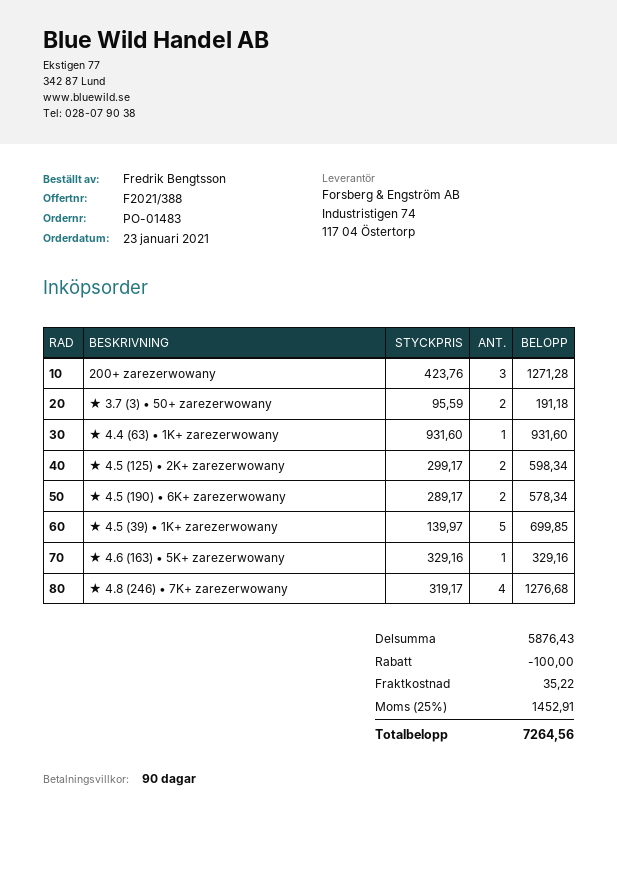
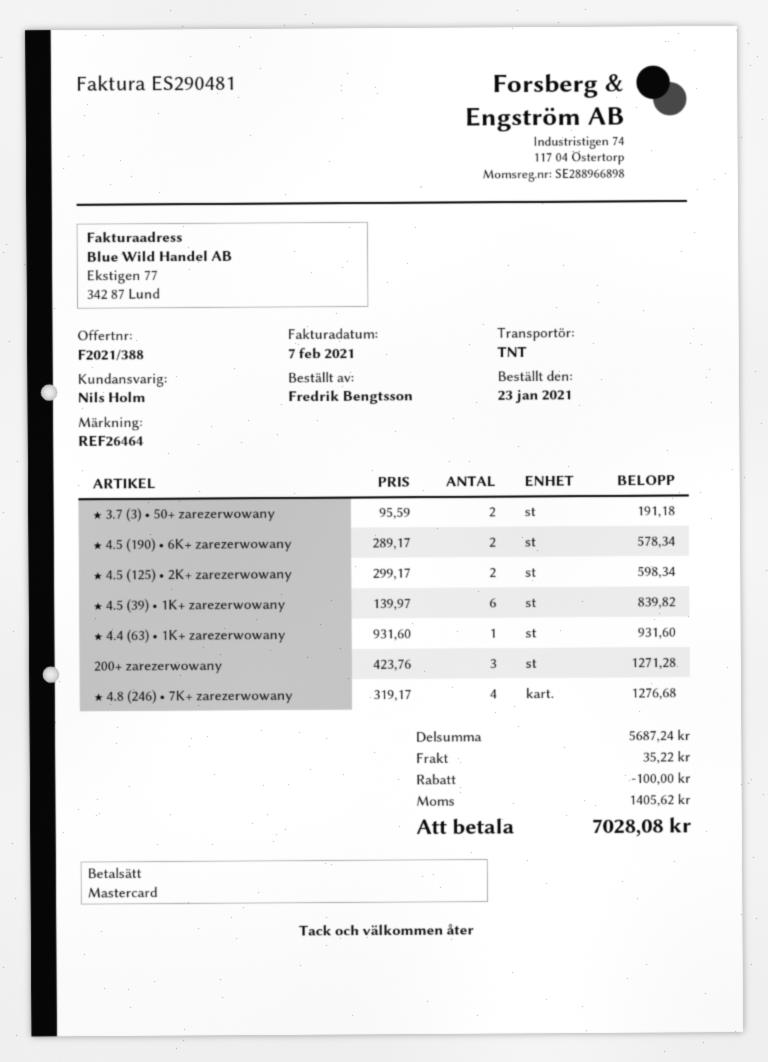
★ 4.5 (39) • 1K+ zarezerwowany: 5 x 139.97 = 699.85 -> 6 x 139.97 = 839.82
★ 4.6 (163) • 5K+ zarezerwowany: 1 x 329.16 = 329.16 -> none
subtotal: 5876.43 -> 5687.24
tax: 1452.91 -> 1405.62
total: 7264.56 -> 7028.08

